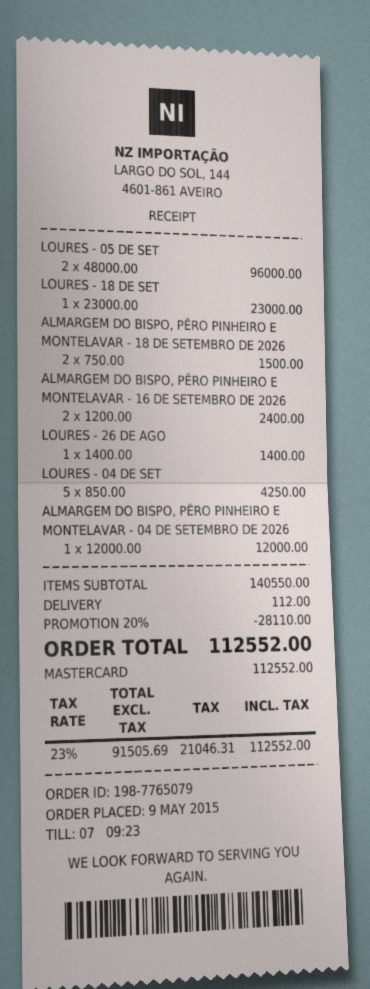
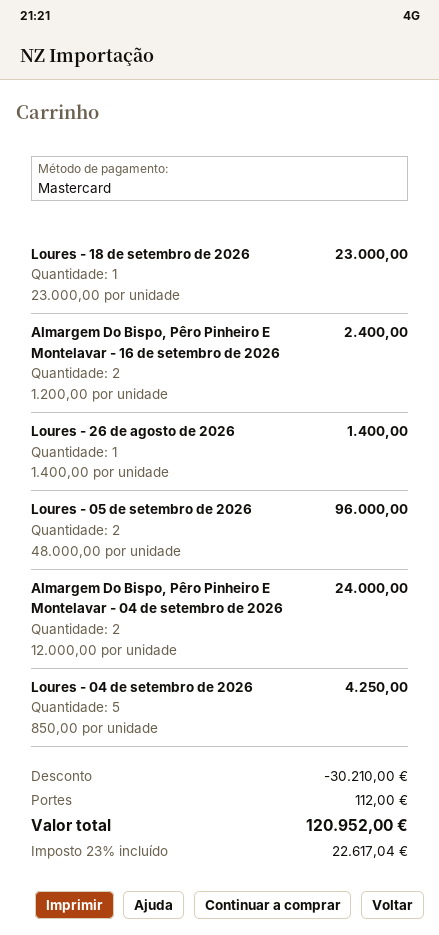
ALMARGEM DO BISPO, PÊRO PINHEIRO E MONTELAVAR - 18 DE SETEMBRO DE 2026: 2 x 750.00 = 1500.00 -> none
ALMARGEM DO BISPO, PÊRO PINHEIRO E MONTELAVAR - 04 DE SETEMBRO DE 2026: 1 x 12000.00 = 12000.00 -> 2 x 12000.00 = 24000.00
discount: 28110.00 -> 30210.00
tax: 23% = 21046.31 -> 23% = 22617.04
total: 112552.00 -> 120952.00

